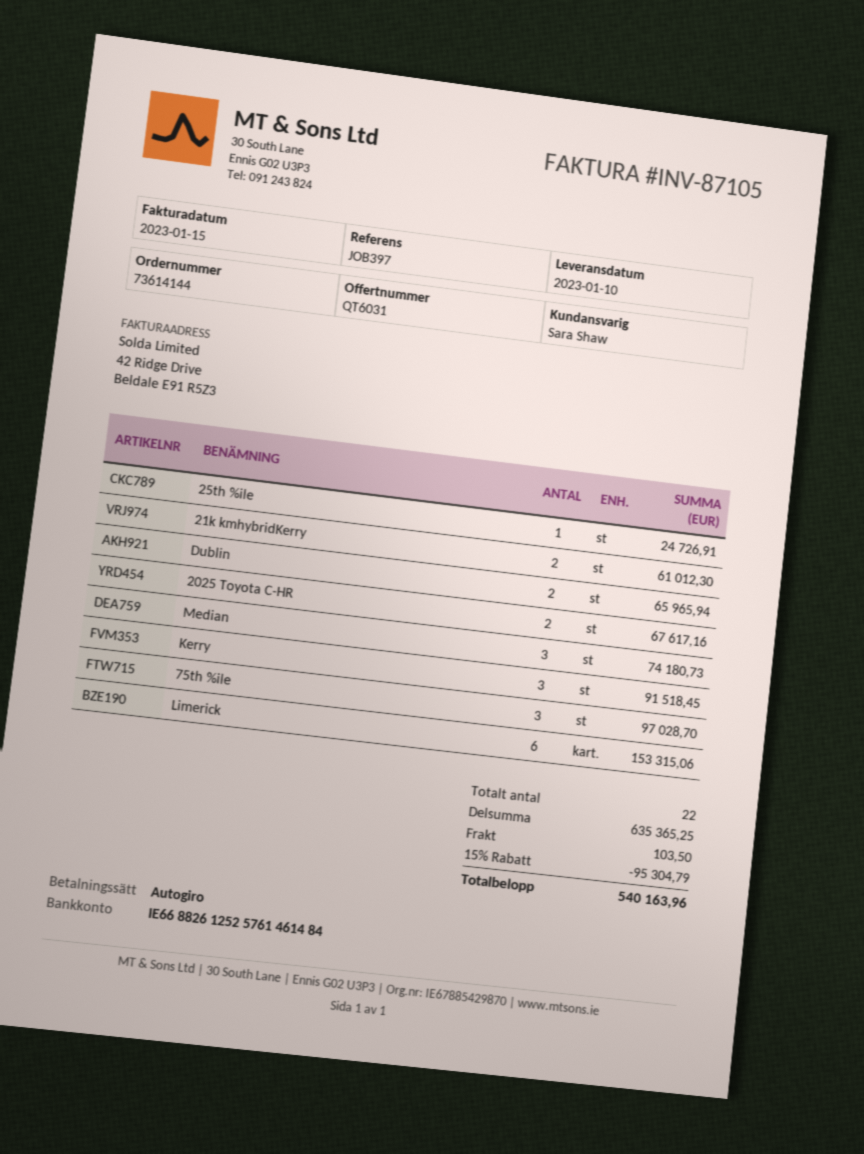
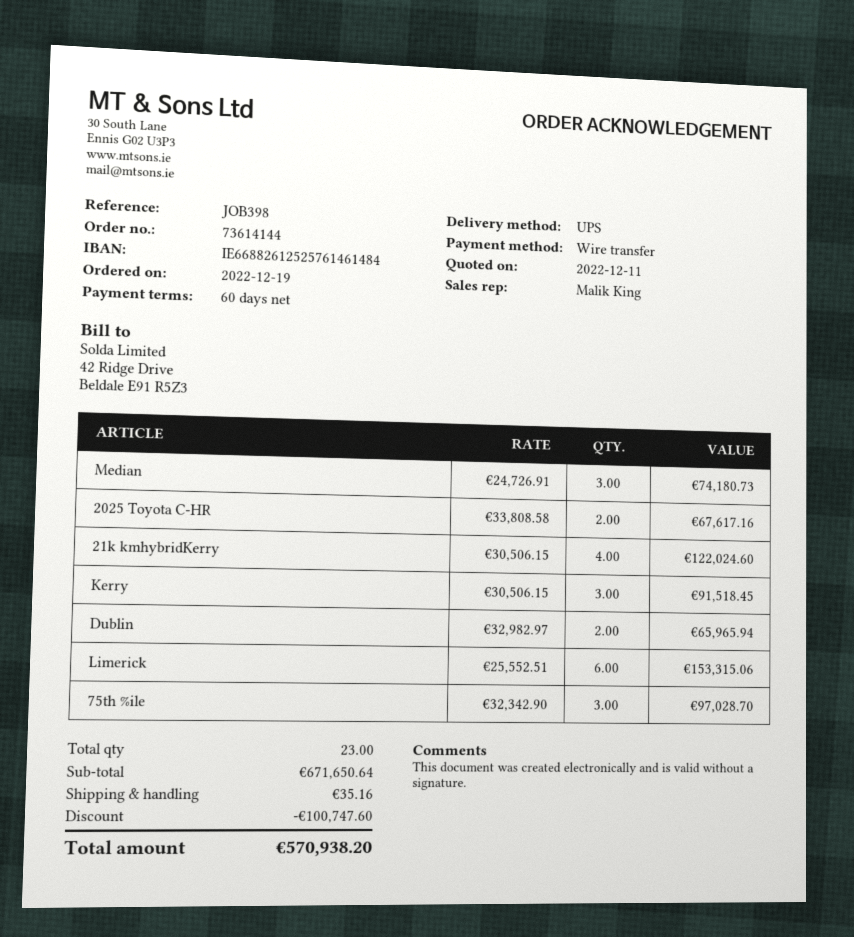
reference: JOB397 -> JOB398
sales rep: Sara Shaw -> Malik King
payment method: direct debit -> bank transfer
25th %ile: 1 for 24726.91 -> none
21k kmhybridKerry: 2 for 61012.30 -> 4 for 122024.60
total quantity: 22 -> 23
subtotal: 635365.25 -> 671650.64
discount: 95304.79 -> 100747.60
shipping: 103.50 -> 35.16
total: 540163.96 -> 570938.20

